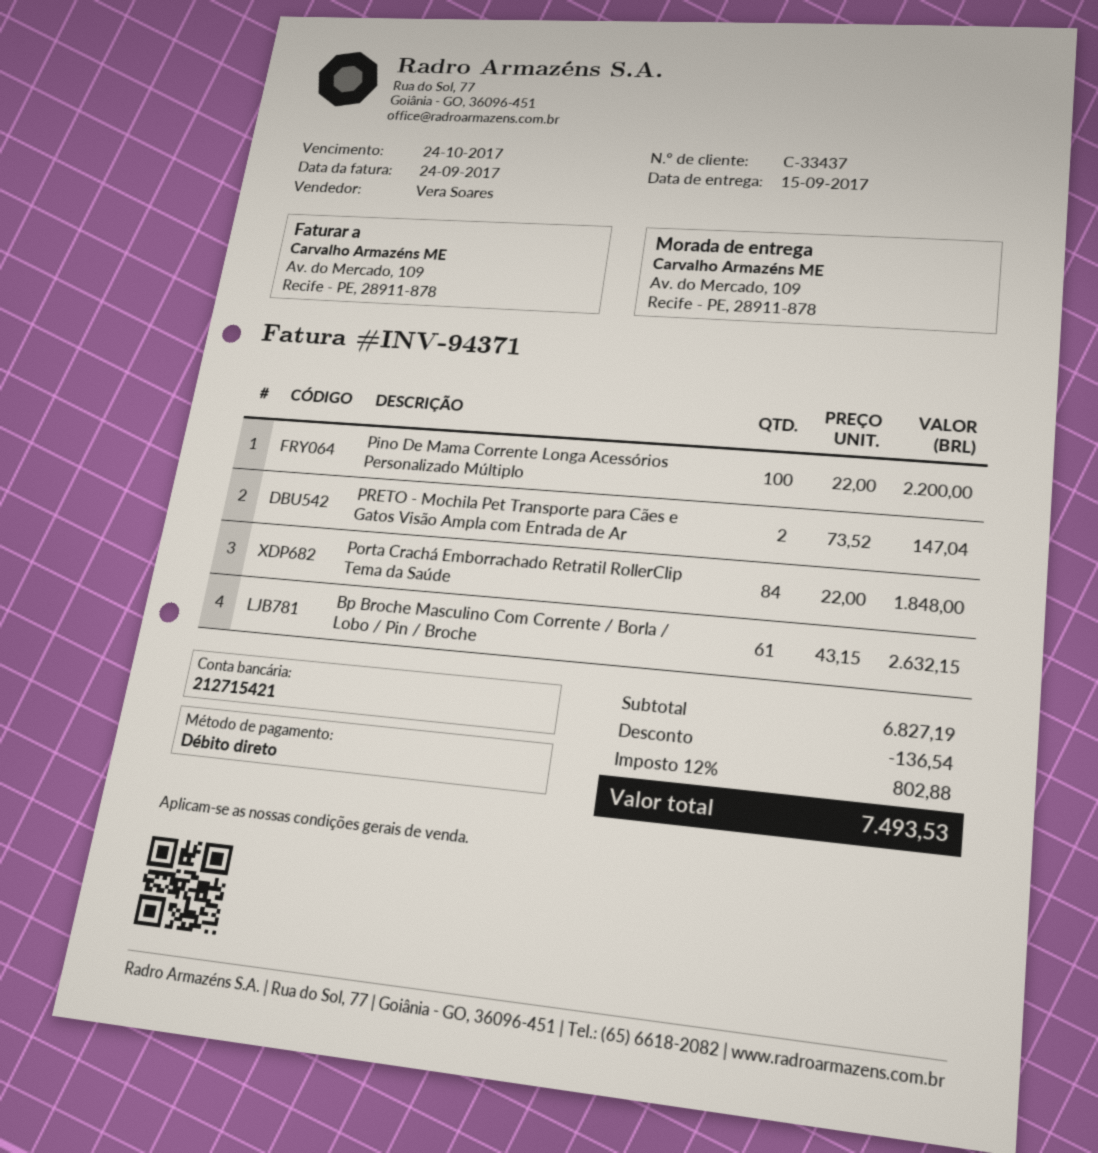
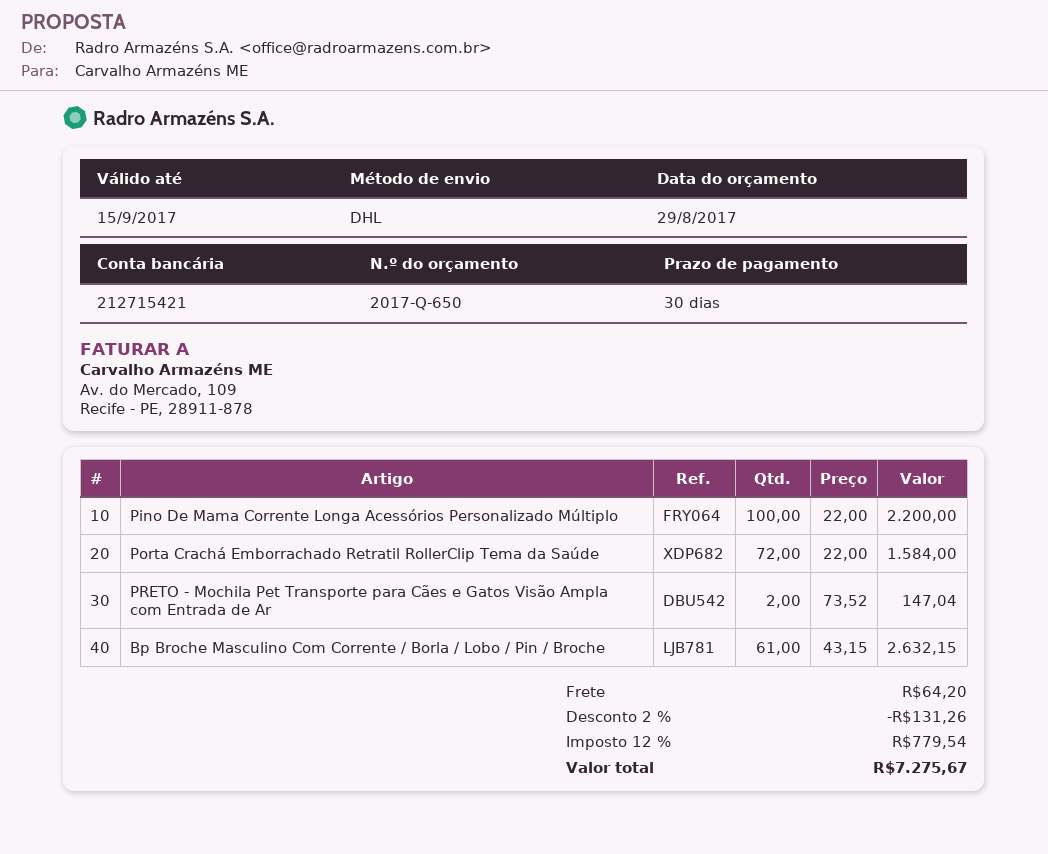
Porta Crachá Emborrachado Retratil RollerClip Tema da Saúde: 84 x 22.00 = 1848.00 -> 72 x 22.00 = 1584.00
discount: 136.54 -> 131.26
shipping: none -> 64.20
tax: 12% = 802.88 -> 12% = 779.54
total: 7493.53 -> 7275.67

